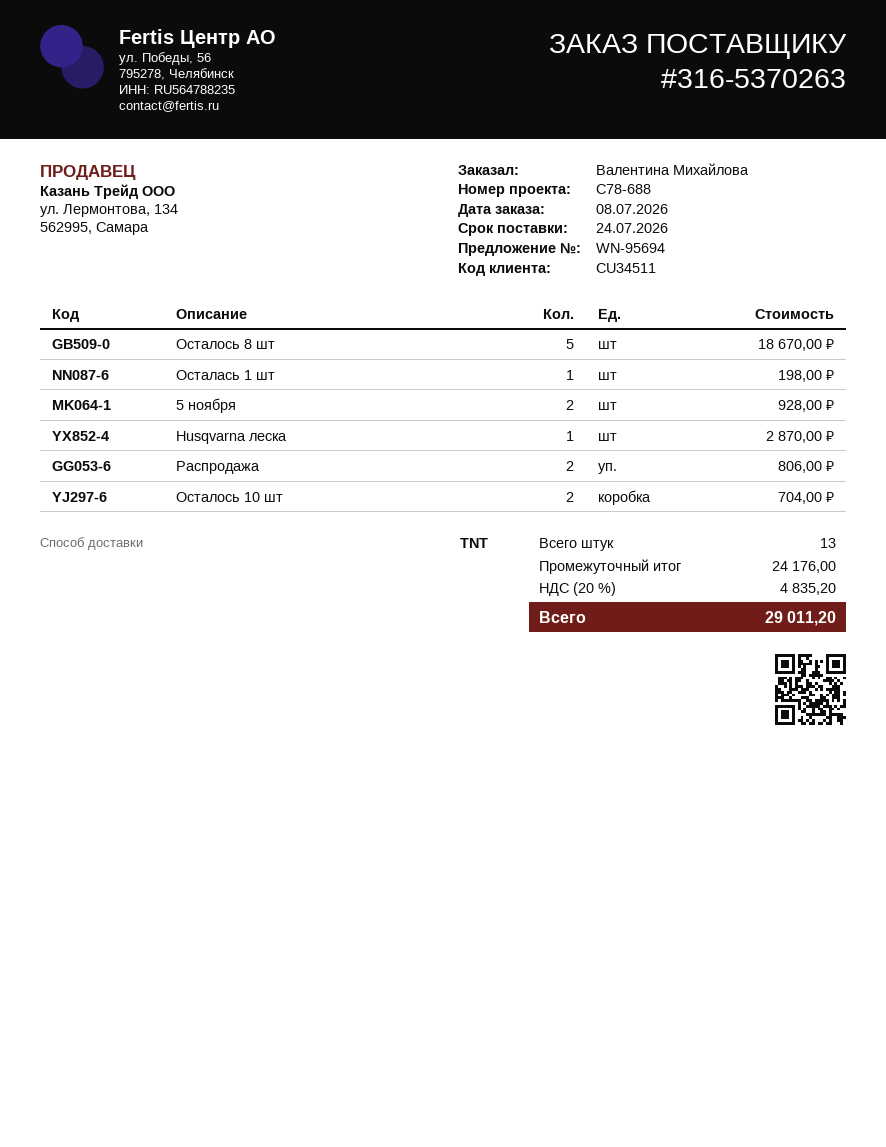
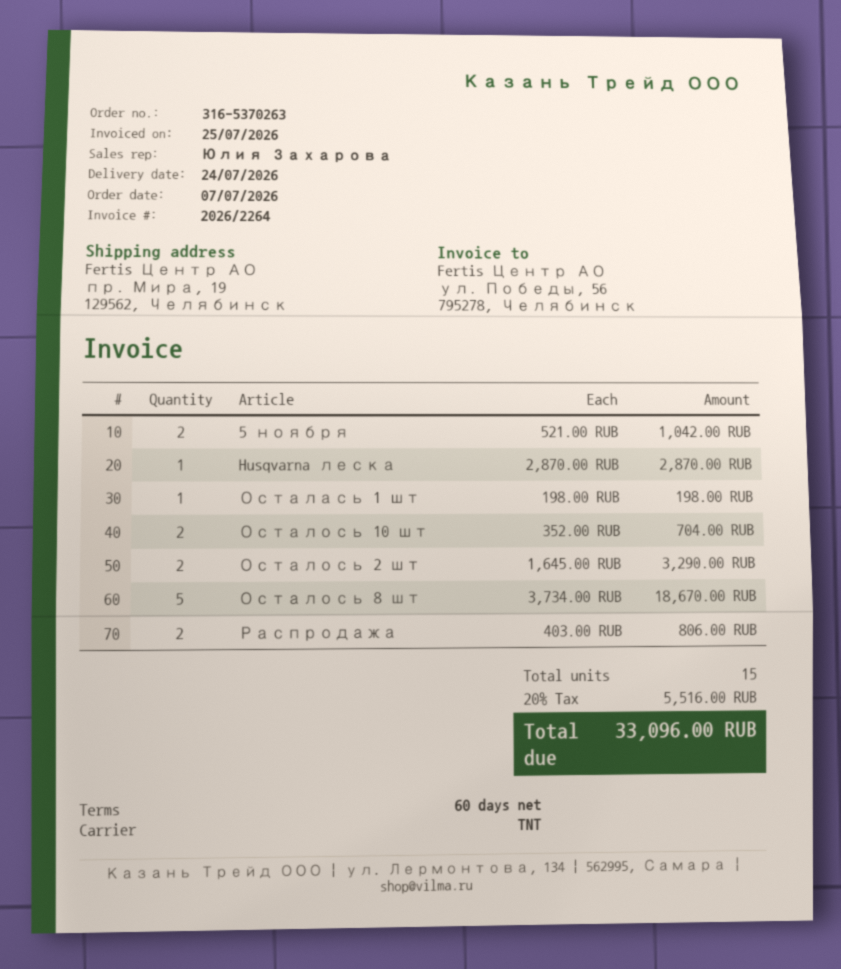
order date: 2026-07-08 -> 2026-07-07
5 ноября: 2 for 928.00 -> 2 for 1042.00
Осталось 2 шт: none -> 2 for 3290.00
total quantity: 13 -> 15
tax: 20% = 4835.20 -> 20% = 5516.00
total: 29011.20 -> 33096.00

